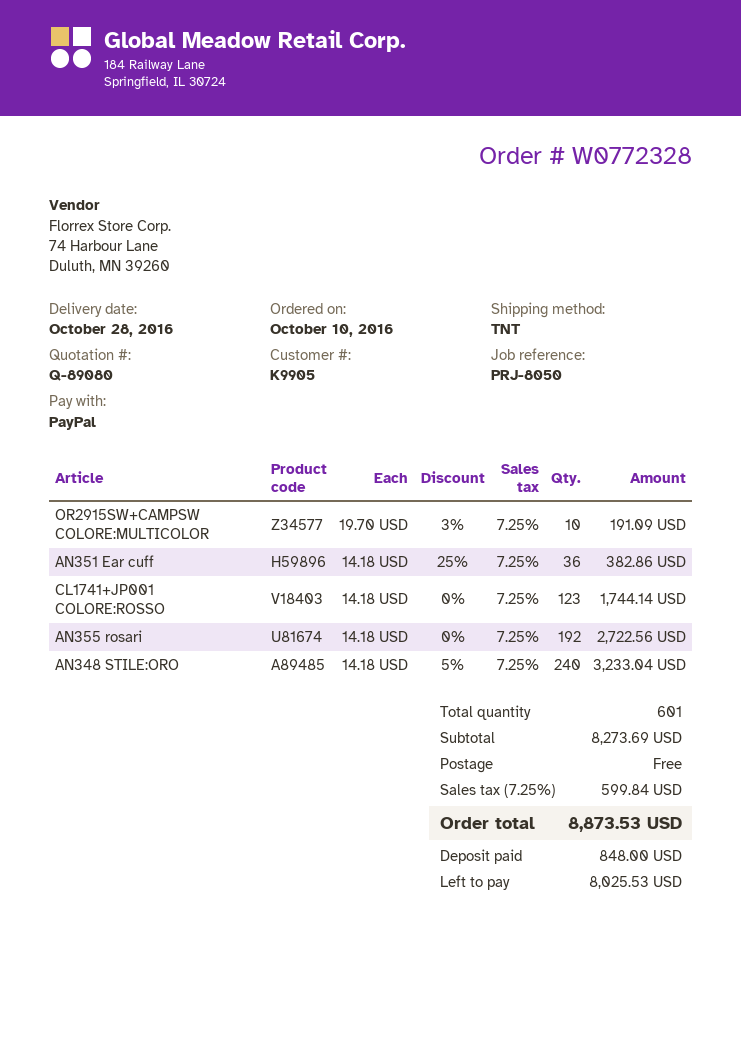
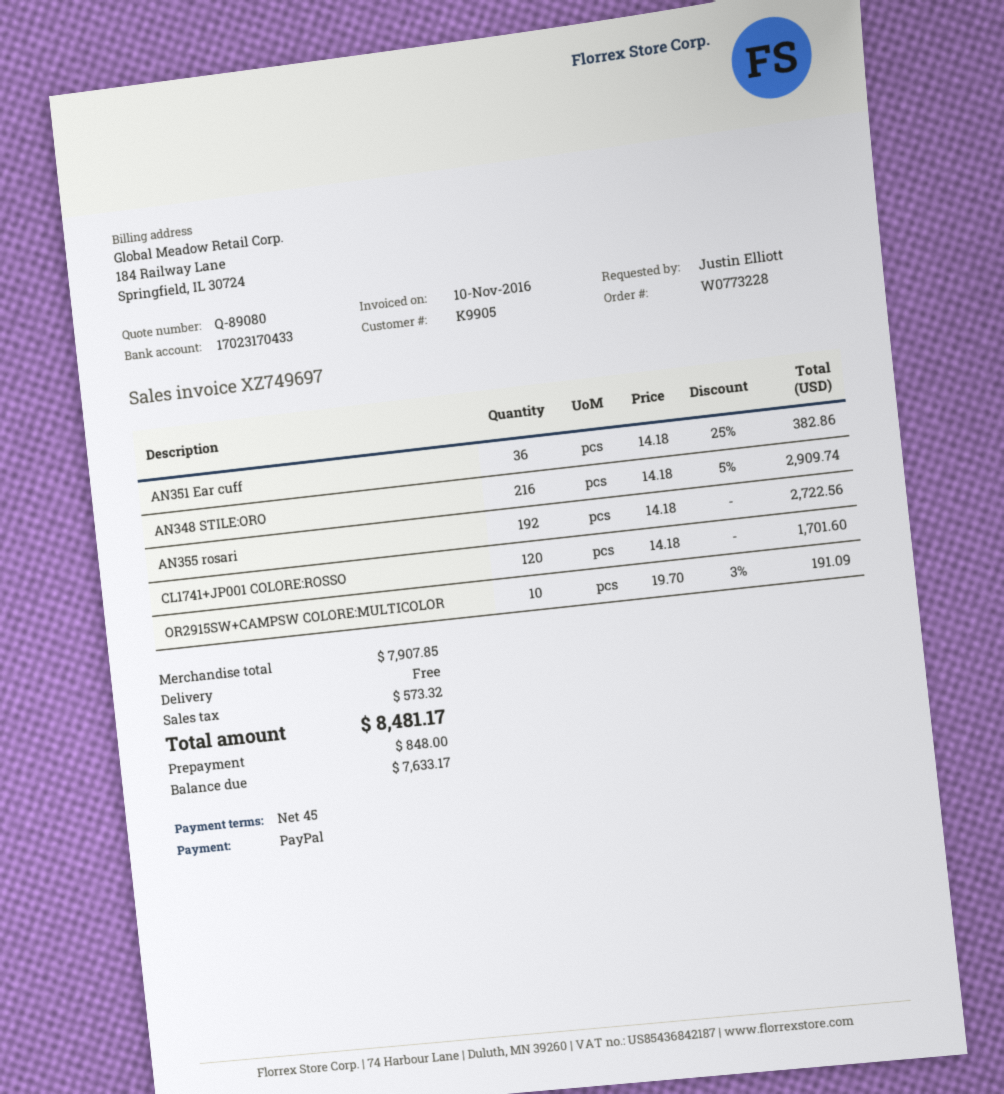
order number: W0772328 -> W0773228
CL1741+JP001 COLORE:ROSSO: 123 x 14.18 = 1744.14 -> 120 x 14.18 = 1701.60
AN348 STILE:ORO: 240 x 14.18 - 5% = 3233.04 -> 216 x 14.18 - 5% = 2909.74
subtotal: 8273.69 -> 7907.85
tax: 599.84 -> 573.32
total: 8873.53 -> 8481.17
balance: 8025.53 -> 7633.17

